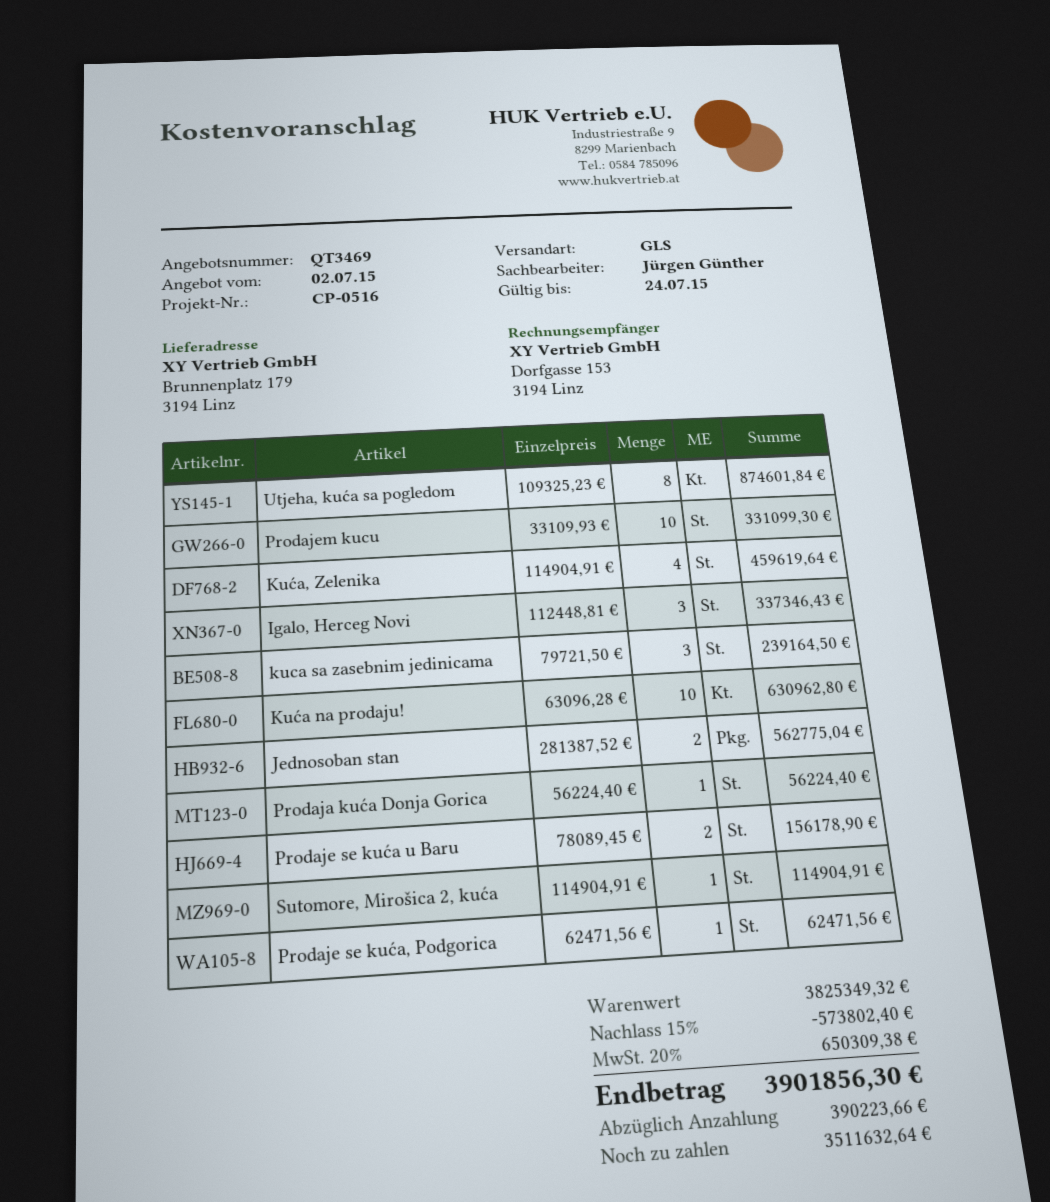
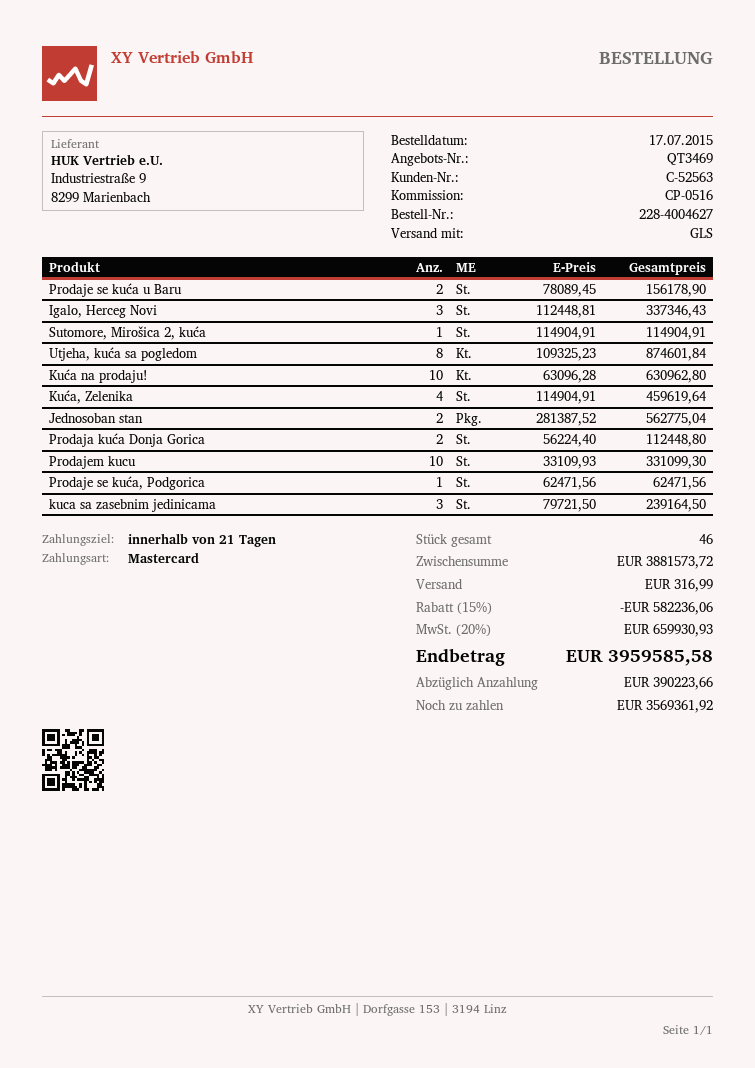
Prodaja kuća Donja Gorica: 1 x 56224.40 = 56224.40 -> 2 x 56224.40 = 112448.80
subtotal: 3825349.32 -> 3881573.72
discount: 15% = 573802.40 -> 15% = 582236.06
shipping: none -> 316.99
tax: 20% = 650309.38 -> 20% = 659930.93
total: 3901856.30 -> 3959585.58
balance: 3511632.64 -> 3569361.92

